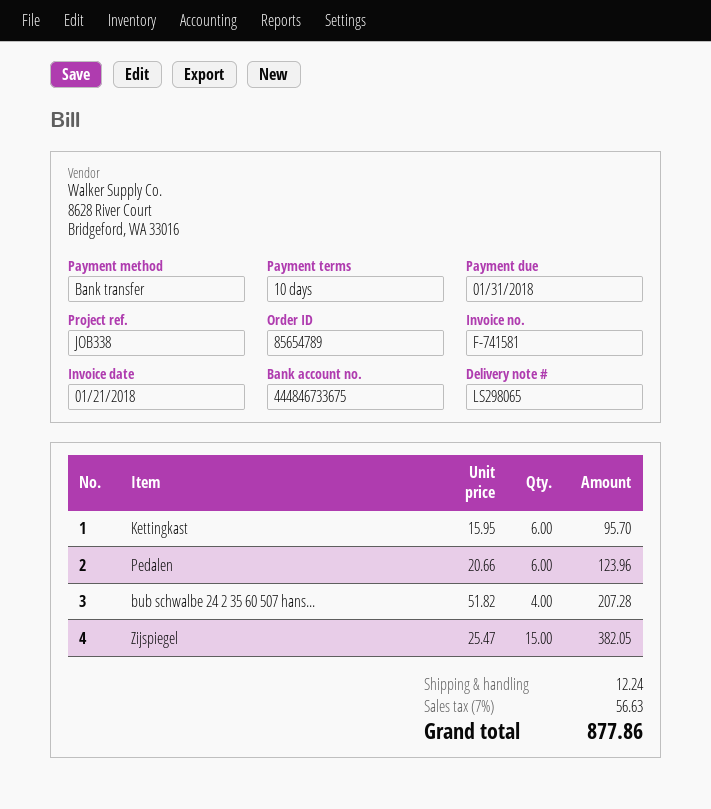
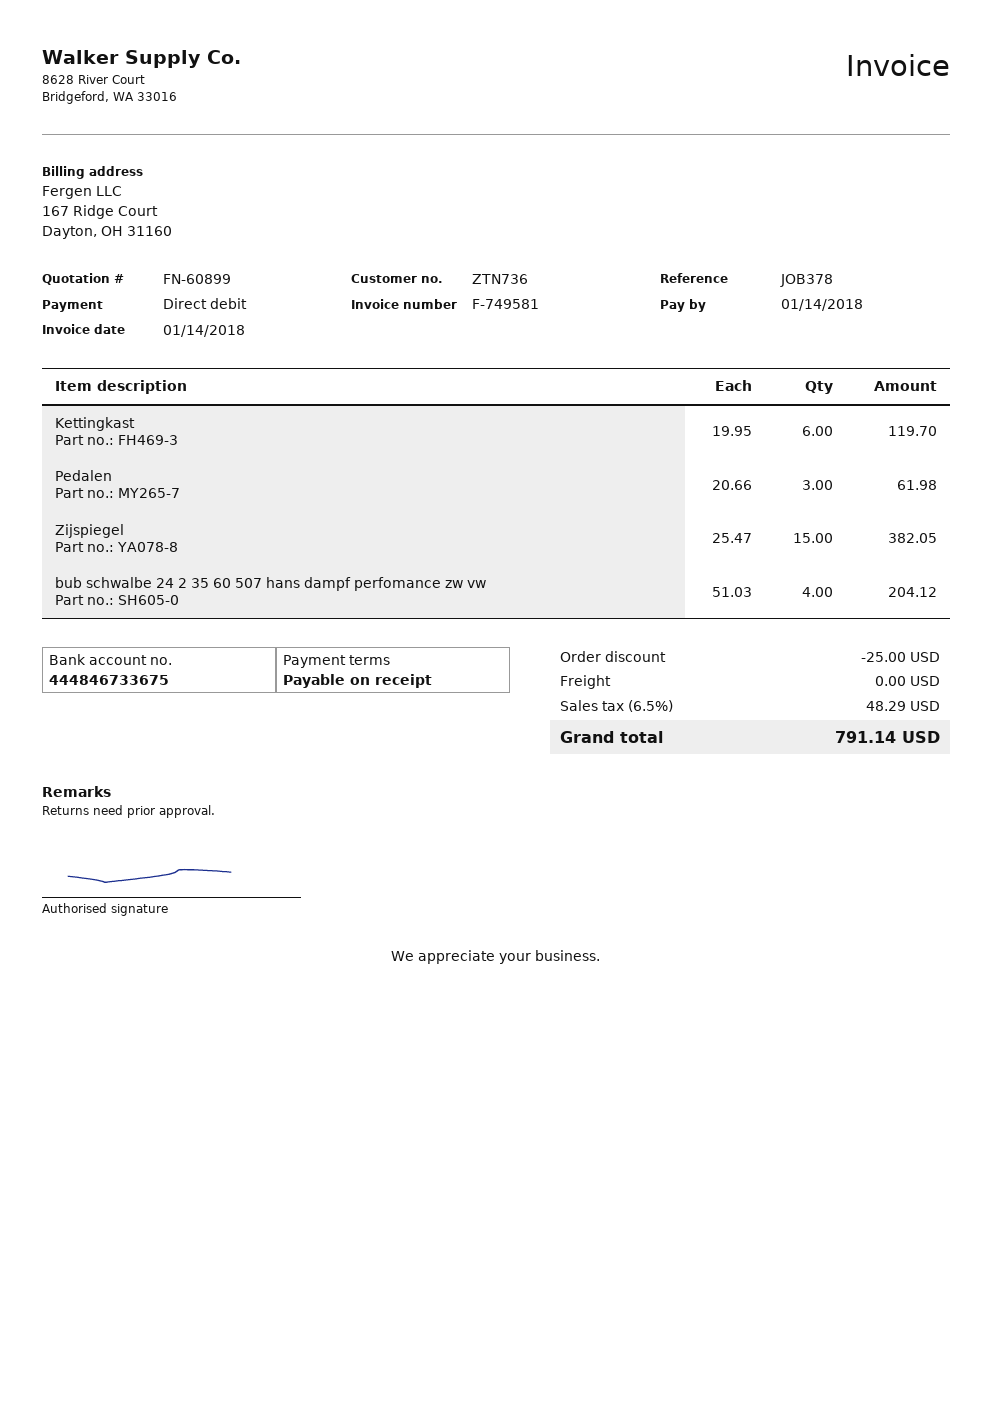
invoice number: F-741581 -> F-749581
invoice date: 2018-01-21 -> 2018-01-14
payment terms: 10 days -> on receipt
due date: 2018-01-31 -> 2018-01-14
reference: JOB338 -> JOB378
payment method: bank transfer -> direct debit
Kettingkast: 6 x 15.95 = 95.70 -> 6 x 19.95 = 119.70
Pedalen: 6 x 20.66 = 123.96 -> 3 x 20.66 = 61.98
bub schwalbe 24 2 35 60 507 hans...: 4 x 51.82 = 207.28 -> 4 x 51.03 = 204.12
discount: none -> 25.00
shipping: 12.24 -> 0.00
tax: 7% = 56.63 -> 6.5% = 48.29
total: 877.86 -> 791.14

